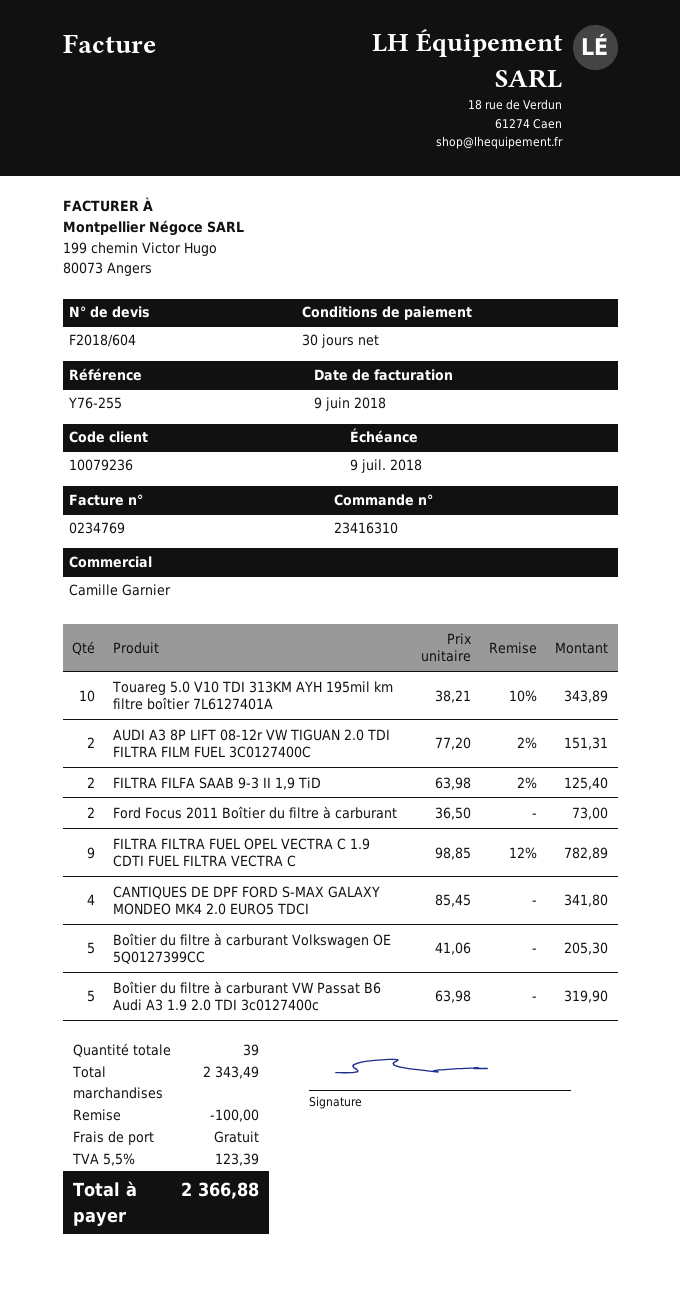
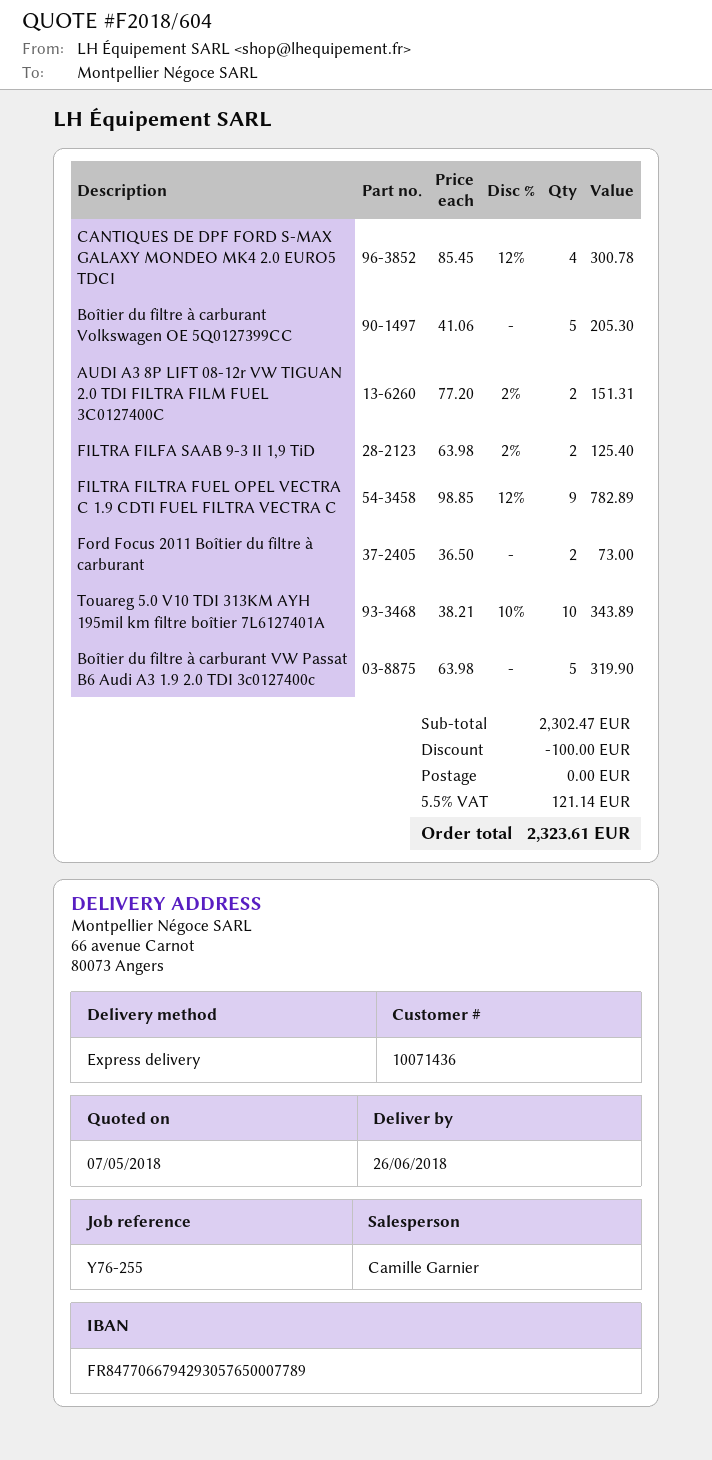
customer number: 10079236 -> 10071436
CANTIQUES DE DPF FORD S-MAX GALAXY MONDEO MK4 2.0 EURO5 TDCI: 4 x 85.45 = 341.80 -> 4 x 85.45 - 12% = 300.78
subtotal: 2343.49 -> 2302.47
tax: 5.5% = 123.39 -> 5.5% = 121.14
total: 2366.88 -> 2323.61

